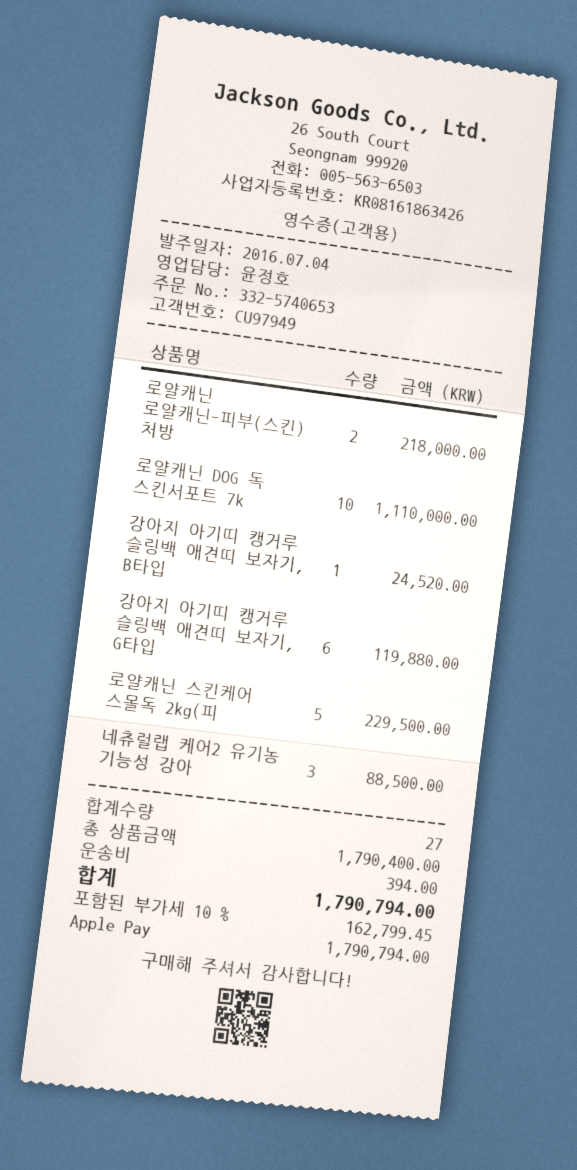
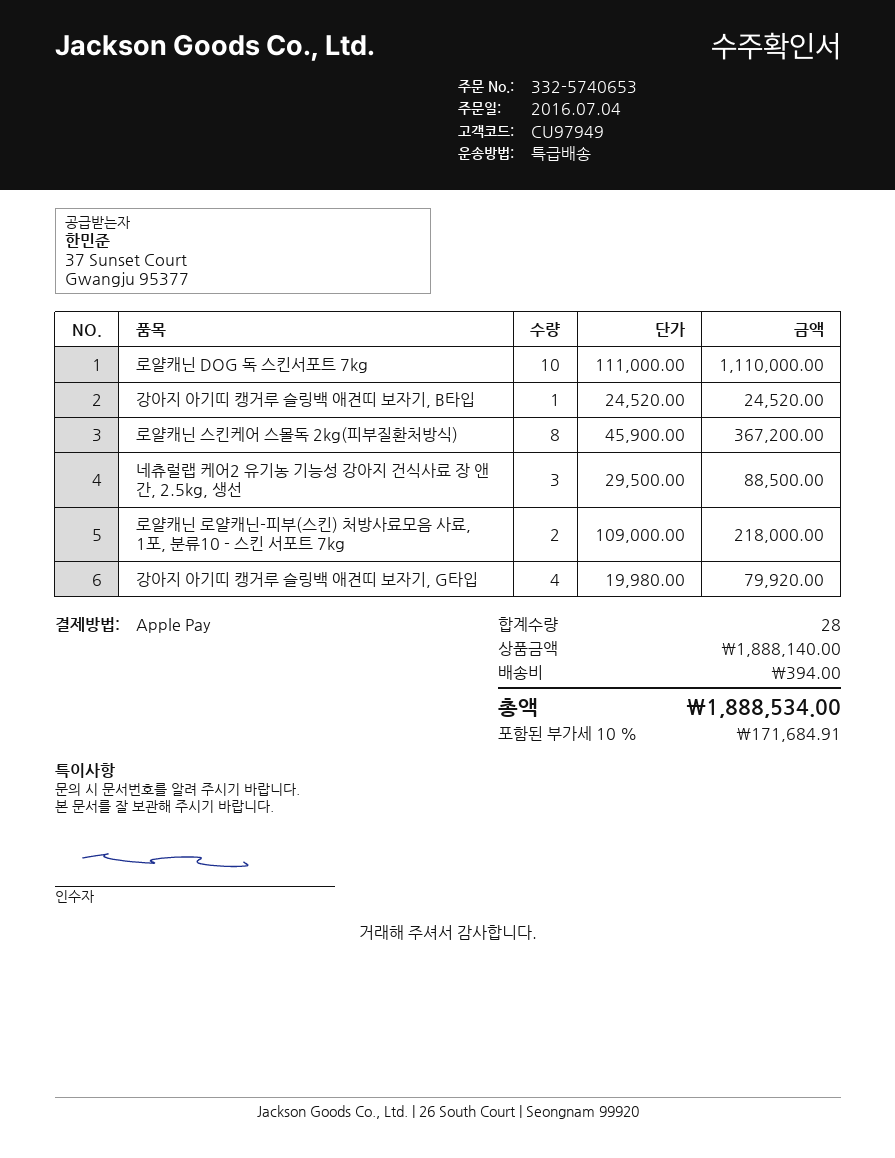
강아지 아기띠 캥거루 슬링백 애견띠 보자기, G타입: 6 for 119880.00 -> 4 for 79920.00
로얄캐닌 스킨케어 스몰독 2kg(피: 5 for 229500.00 -> 8 for 367200.00
total quantity: 27 -> 28
subtotal: 1790400.00 -> 1888140.00
tax: 10% = 162799.45 -> 10% = 171684.91
total: 1790794.00 -> 1888534.00

